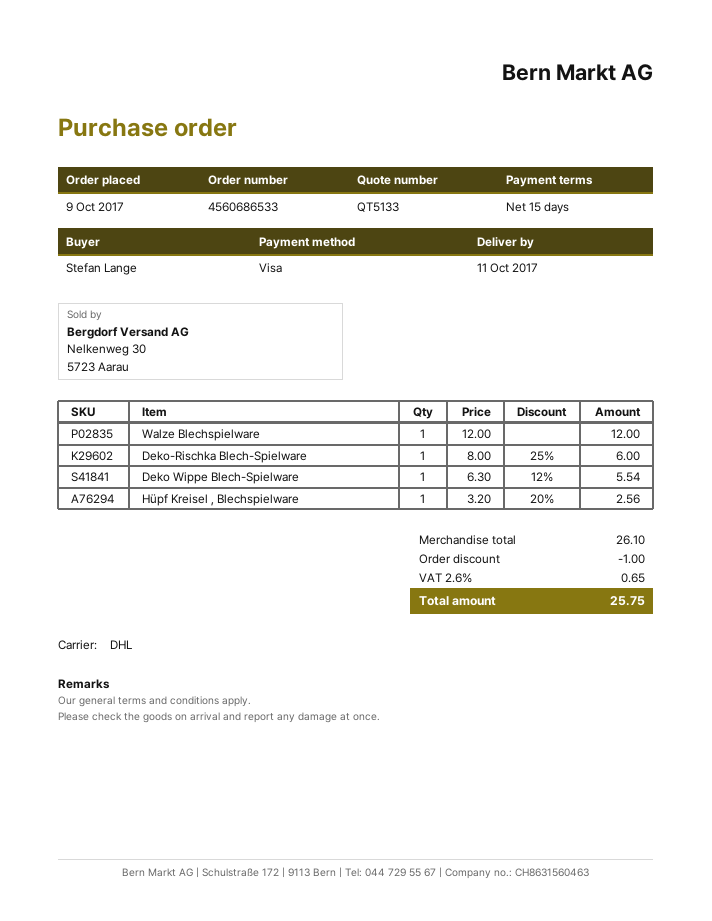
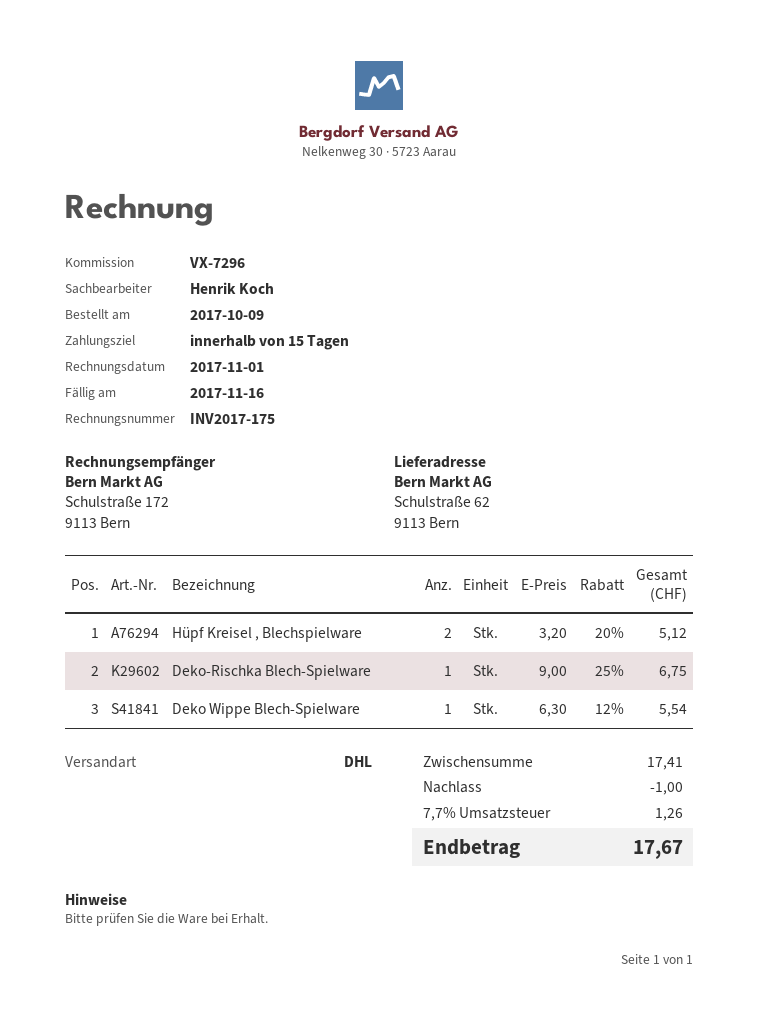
Walze Blechspielware: 1 x 12.00 = 12.00 -> none
Deko-Rischka Blech-Spielware: 1 x 8.00 - 25% = 6.00 -> 1 x 9.00 - 25% = 6.75
Hüpf Kreisel , Blechspielware: 1 x 3.20 - 20% = 2.56 -> 2 x 3.20 - 20% = 5.12
subtotal: 26.10 -> 17.41
tax: 2.6% = 0.65 -> 7.7% = 1.26
total: 25.75 -> 17.67

